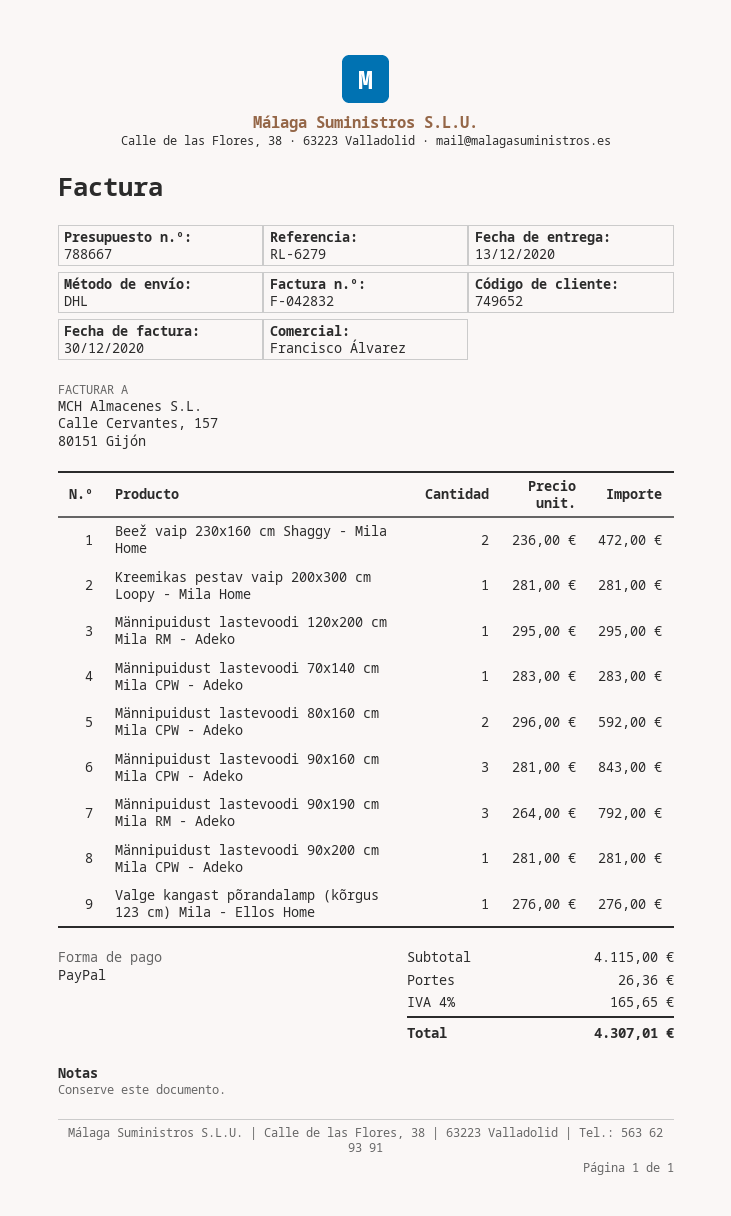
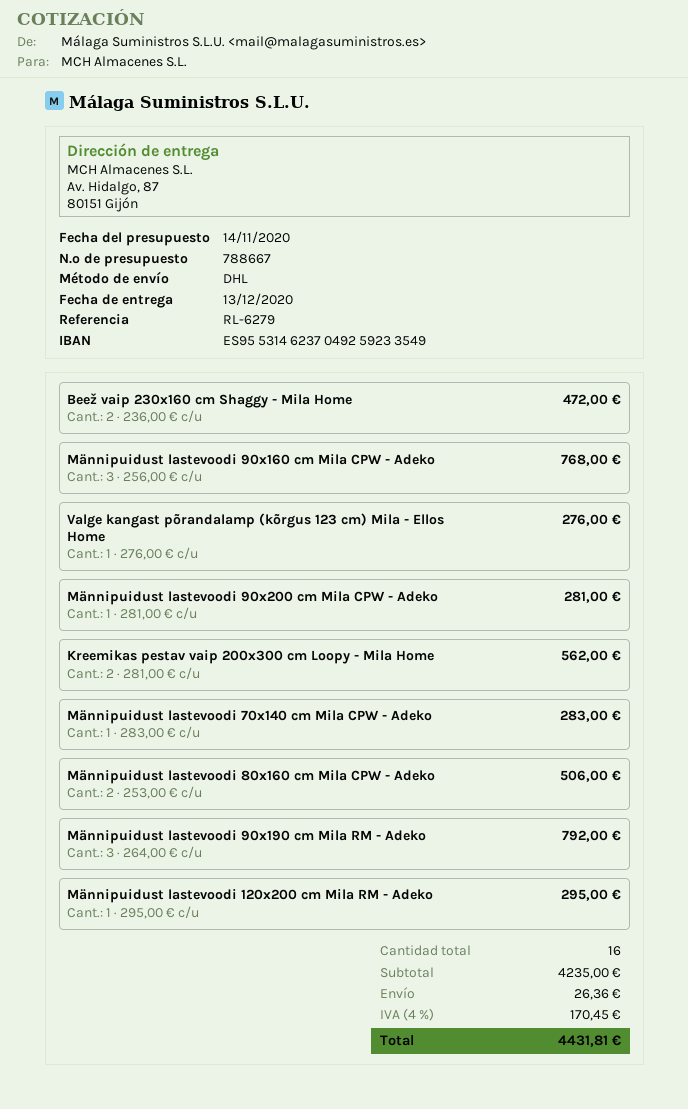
Kreemikas pestav vaip 200x300 cm Loopy - Mila Home: 1 x 281.00 = 281.00 -> 2 x 281.00 = 562.00
Männipuidust lastevoodi 80x160 cm Mila CPW - Adeko: 2 x 296.00 = 592.00 -> 2 x 253.00 = 506.00
Männipuidust lastevoodi 90x160 cm Mila CPW - Adeko: 3 x 281.00 = 843.00 -> 3 x 256.00 = 768.00
subtotal: 4115.00 -> 4235.00
tax: 4% = 165.65 -> 4% = 170.45
total: 4307.01 -> 4431.81

